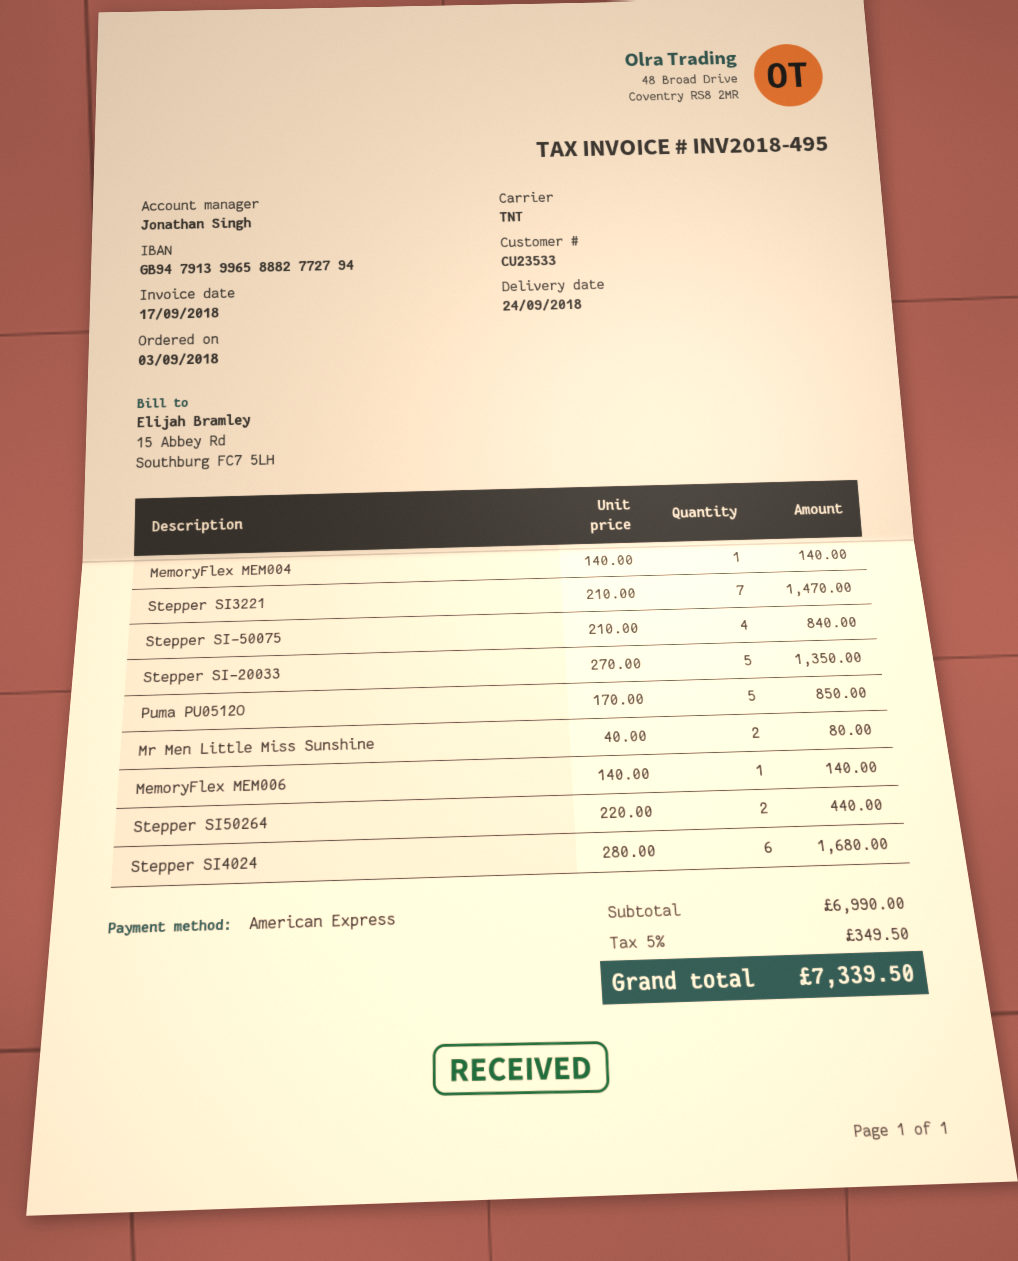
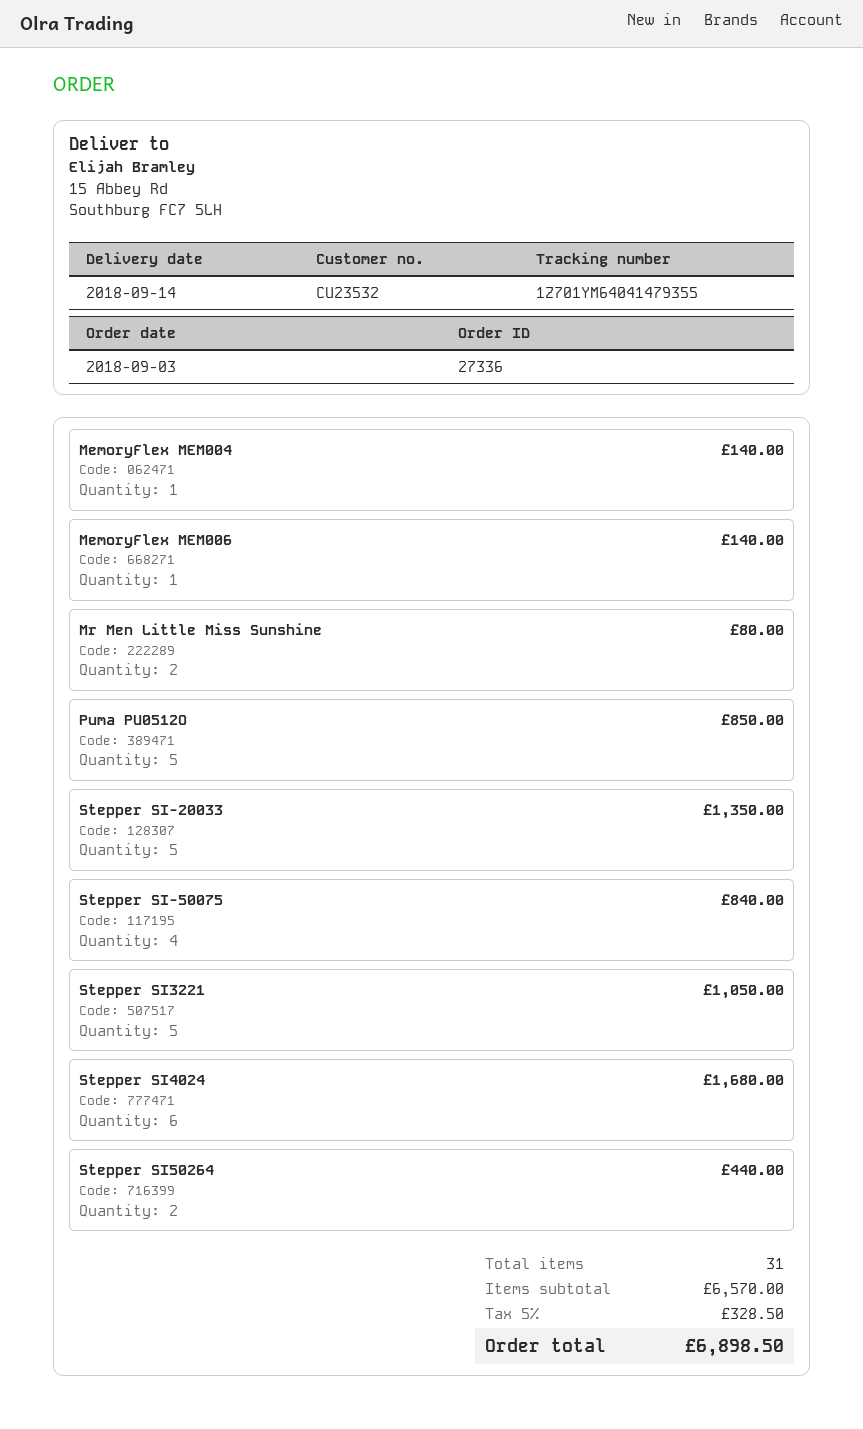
delivery date: 2018-09-24 -> 2018-09-14
customer number: CU23533 -> CU23532
Stepper SI3221: 7 for 1470.00 -> 5 for 1050.00
subtotal: 6990.00 -> 6570.00
tax: 5% = 349.50 -> 5% = 328.50
total: 7339.50 -> 6898.50

